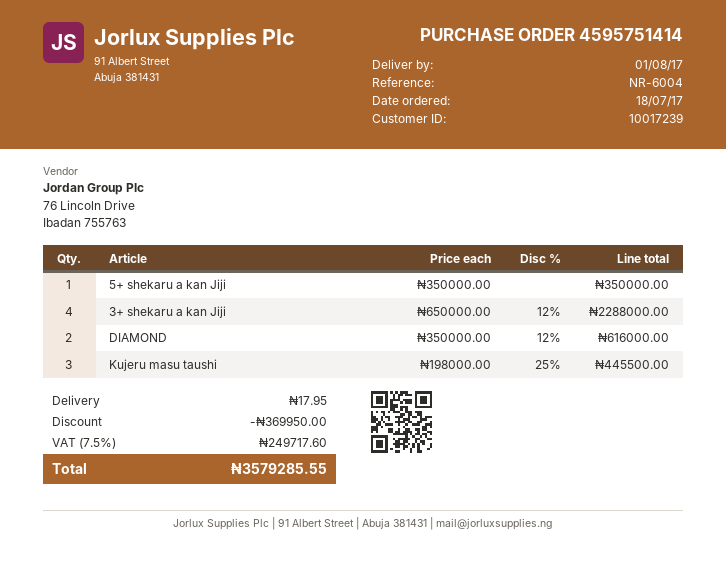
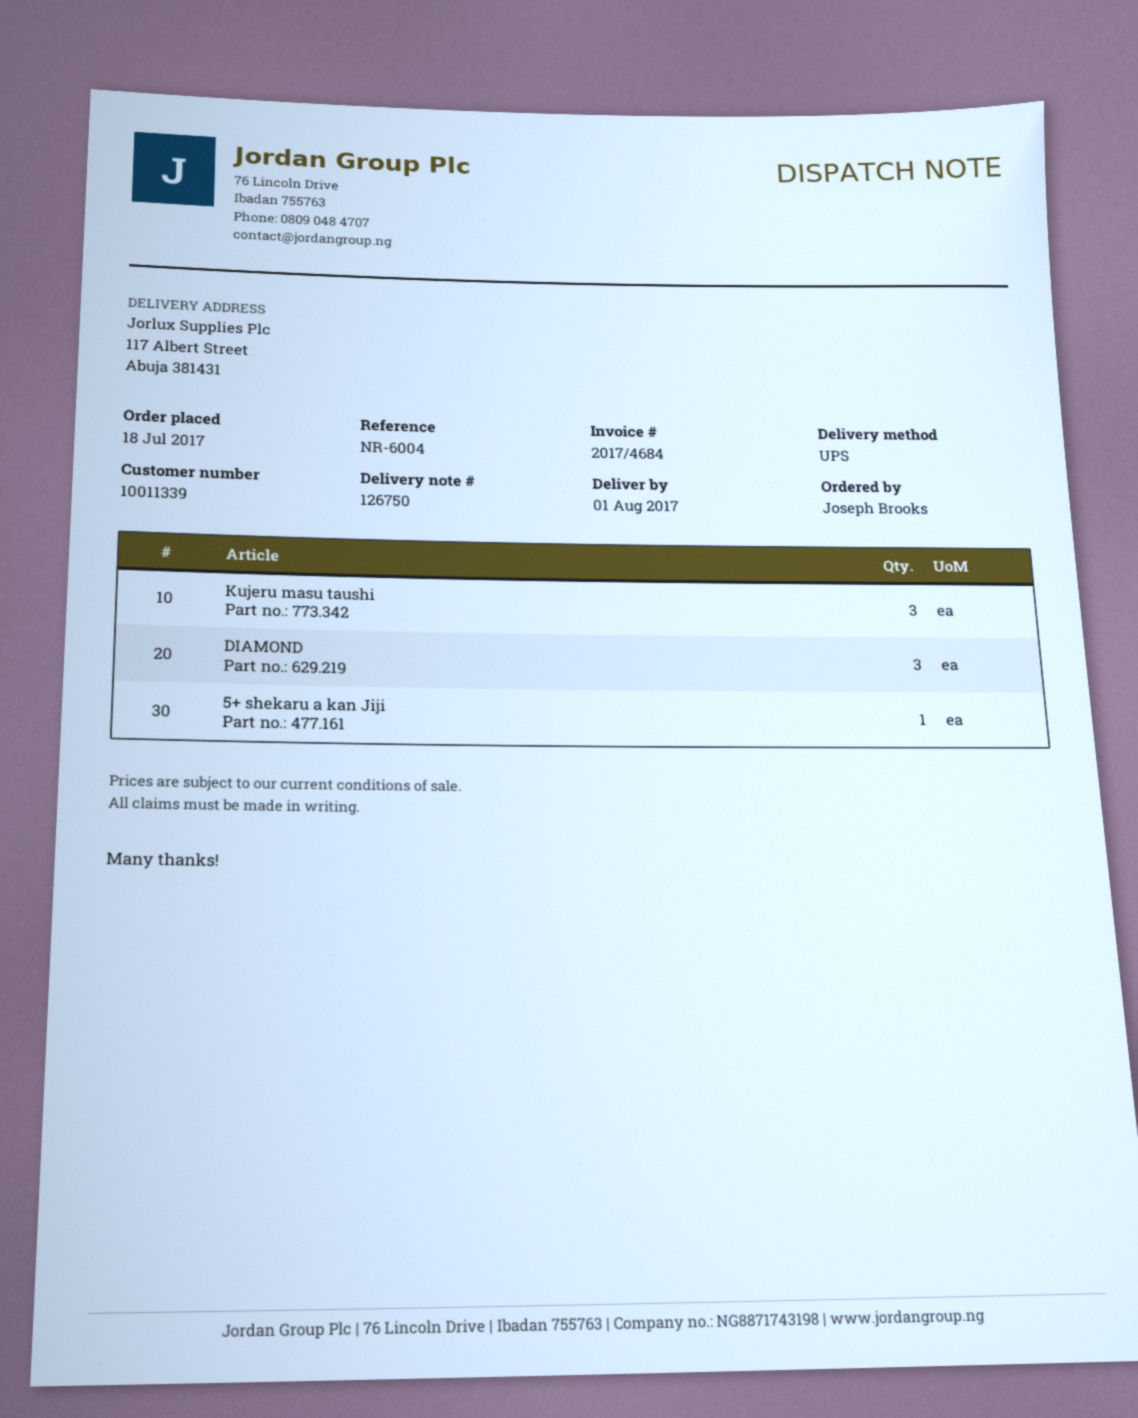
customer number: 10017239 -> 10011339
3+ shekaru a kan Jiji: 4 -> none
DIAMOND: 2 -> 3

